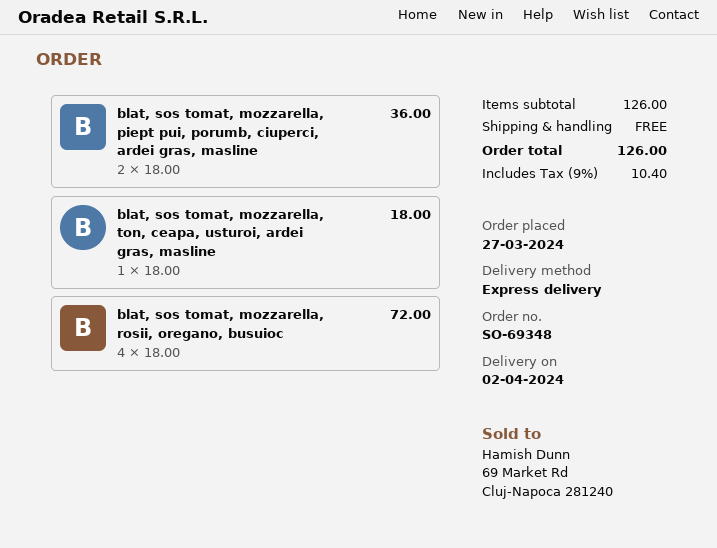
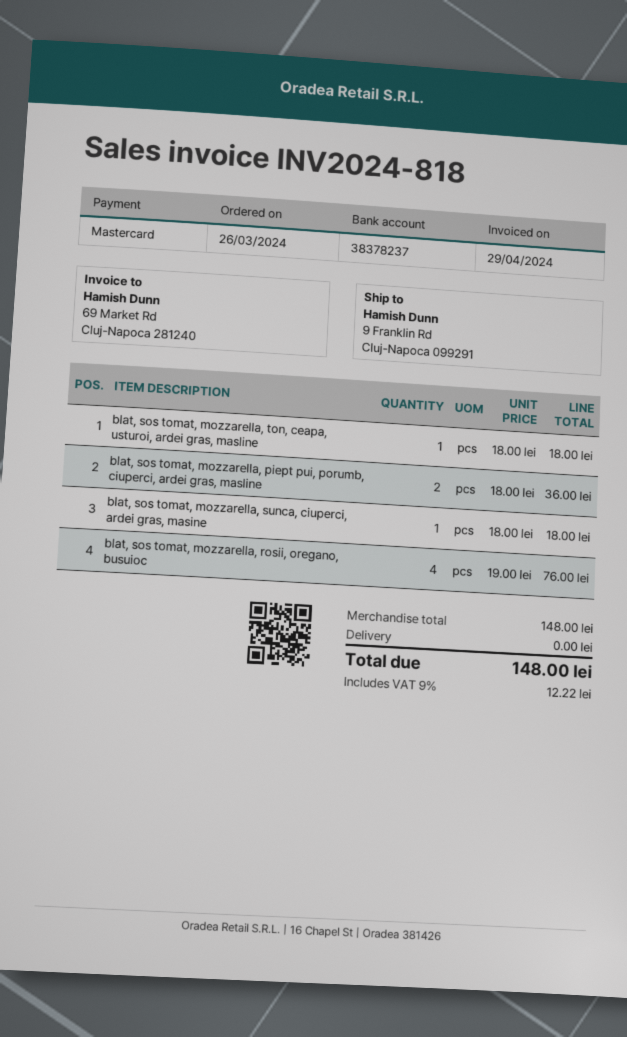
order date: 2024-03-27 -> 2024-03-26
blat, sos tomat, mozzarella, rosii, oregano, busuioc: 4 x 18.00 = 72.00 -> 4 x 19.00 = 76.00
blat, sos tomat, mozzarella, sunca, ciuperci, ardei gras, masine: none -> 1 x 18.00 = 18.00
subtotal: 126.00 -> 148.00
tax: 9% = 10.40 -> 9% = 12.22
total: 126.00 -> 148.00

